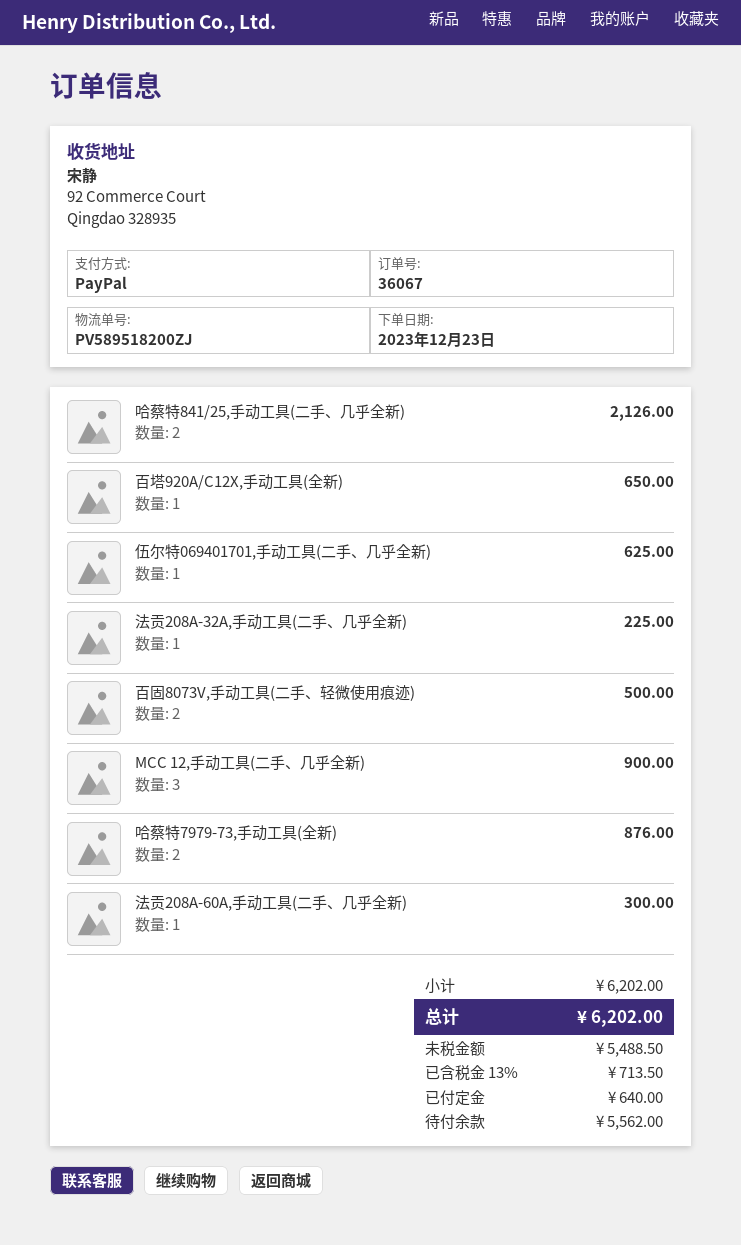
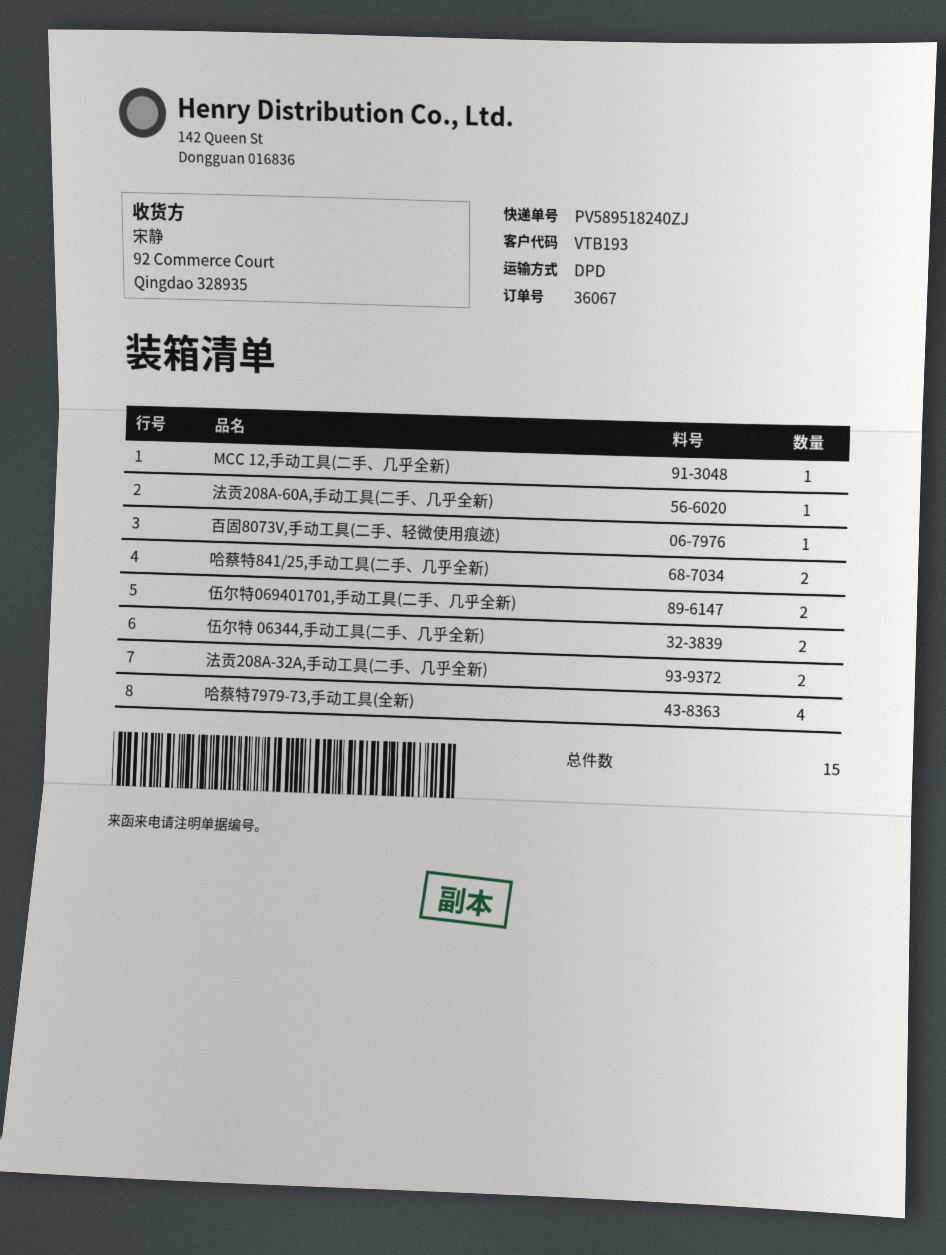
tracking number: PV589518200ZJ -> PV589518240ZJ
百塔920A/C12X,手动工具(全新): 1 -> none
伍尔特069401701,手动工具(二手、几乎全新): 1 -> 2
法贡208A-32A,手动工具(二手、几乎全新): 1 -> 2
百固8073V,手动工具(二手、轻微使用痕迹): 2 -> 1
MCC 12,手动工具(二手、几乎全新): 3 -> 1
哈蔡特7979-73,手动工具(全新): 2 -> 4
伍尔特 06344,手动工具(二手、几乎全新): none -> 2

